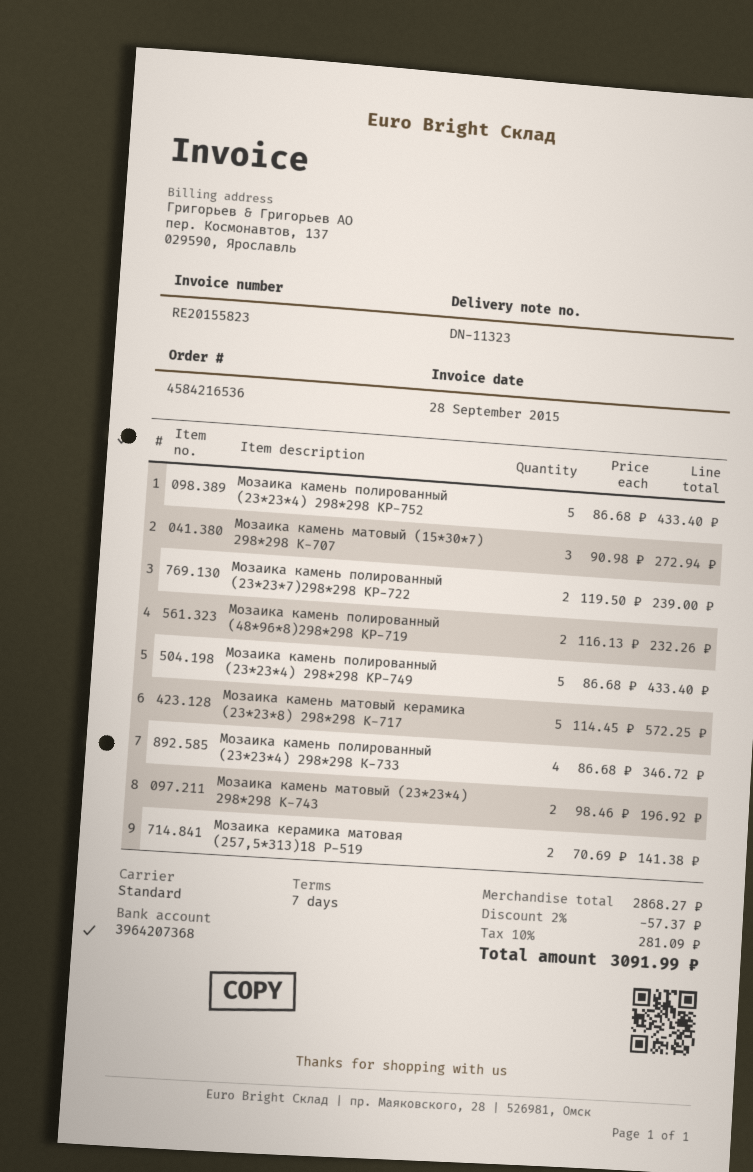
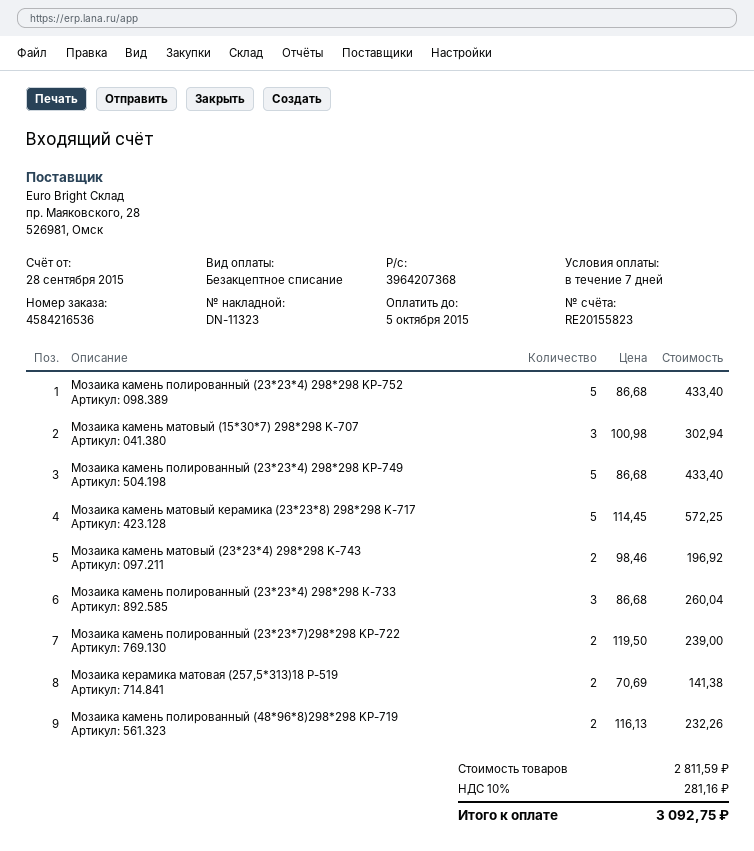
Мозаика камень матовый (15*30*7) 298*298 K-707: 3 x 90.98 = 272.94 -> 3 x 100.98 = 302.94
Мозаика камень полированный (23*23*4) 298*298 К-733: 4 x 86.68 = 346.72 -> 3 x 86.68 = 260.04
subtotal: 2868.27 -> 2811.59
discount: 2% = 57.37 -> none
tax: 10% = 281.09 -> 10% = 281.16
total: 3091.99 -> 3092.75

